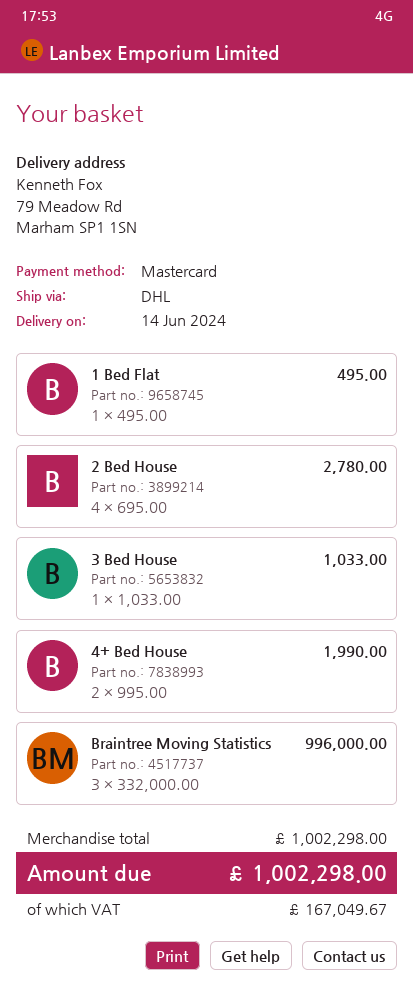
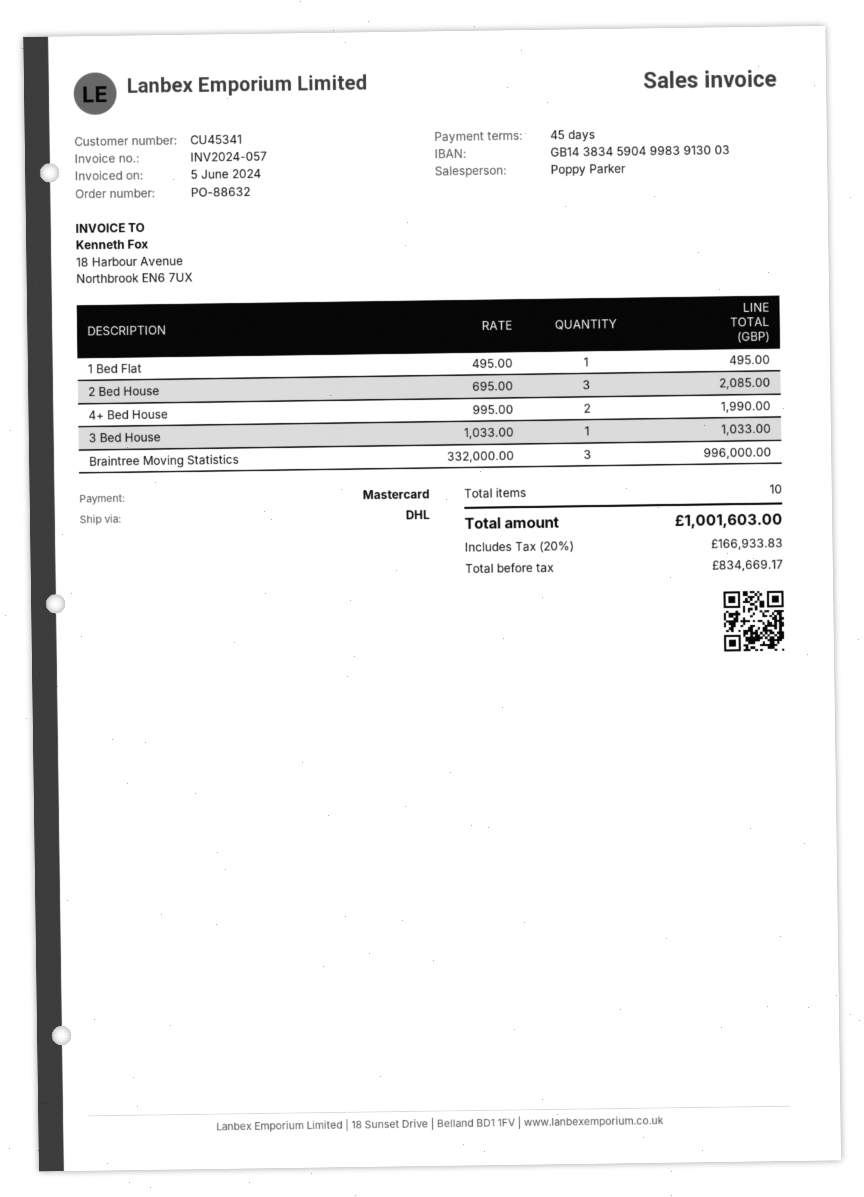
2 Bed House: 4 x 695.00 = 2780.00 -> 3 x 695.00 = 2085.00
tax: 167049.67 -> 166933.83
total: 1002298.00 -> 1001603.00

